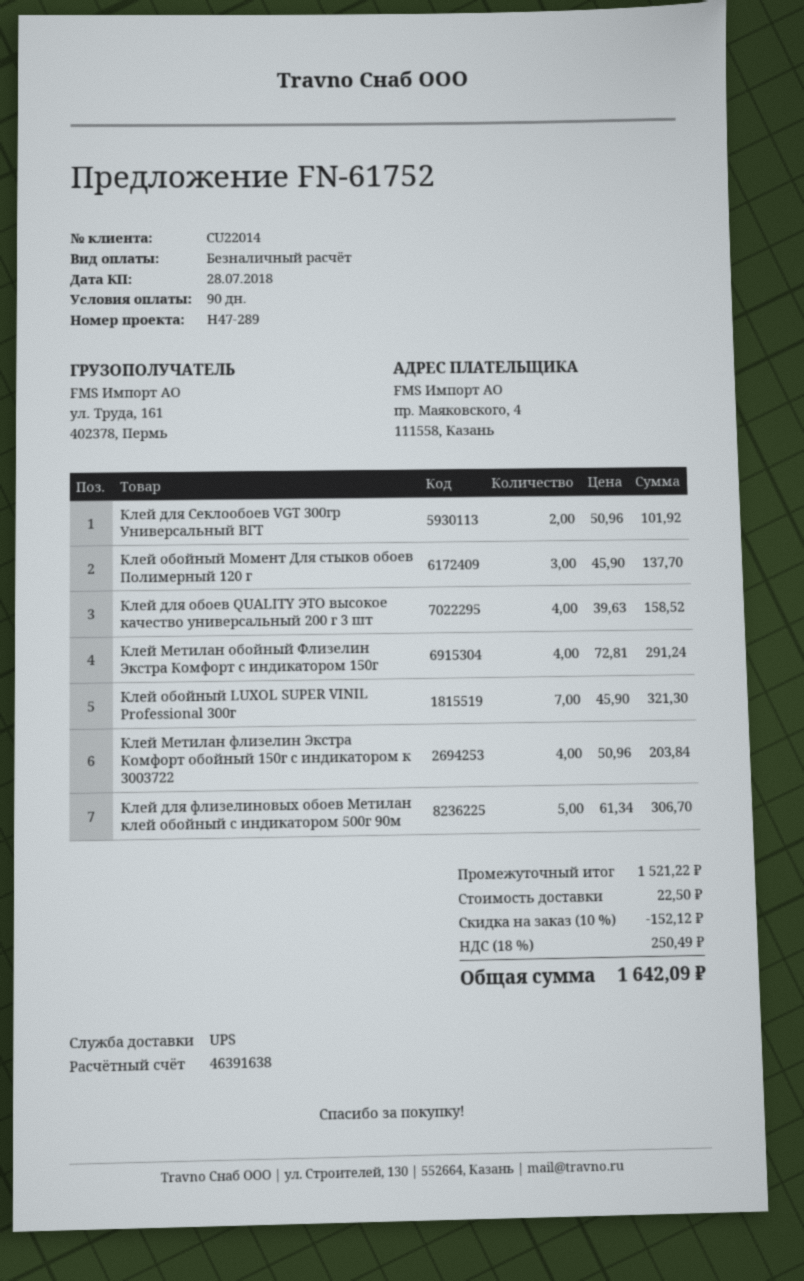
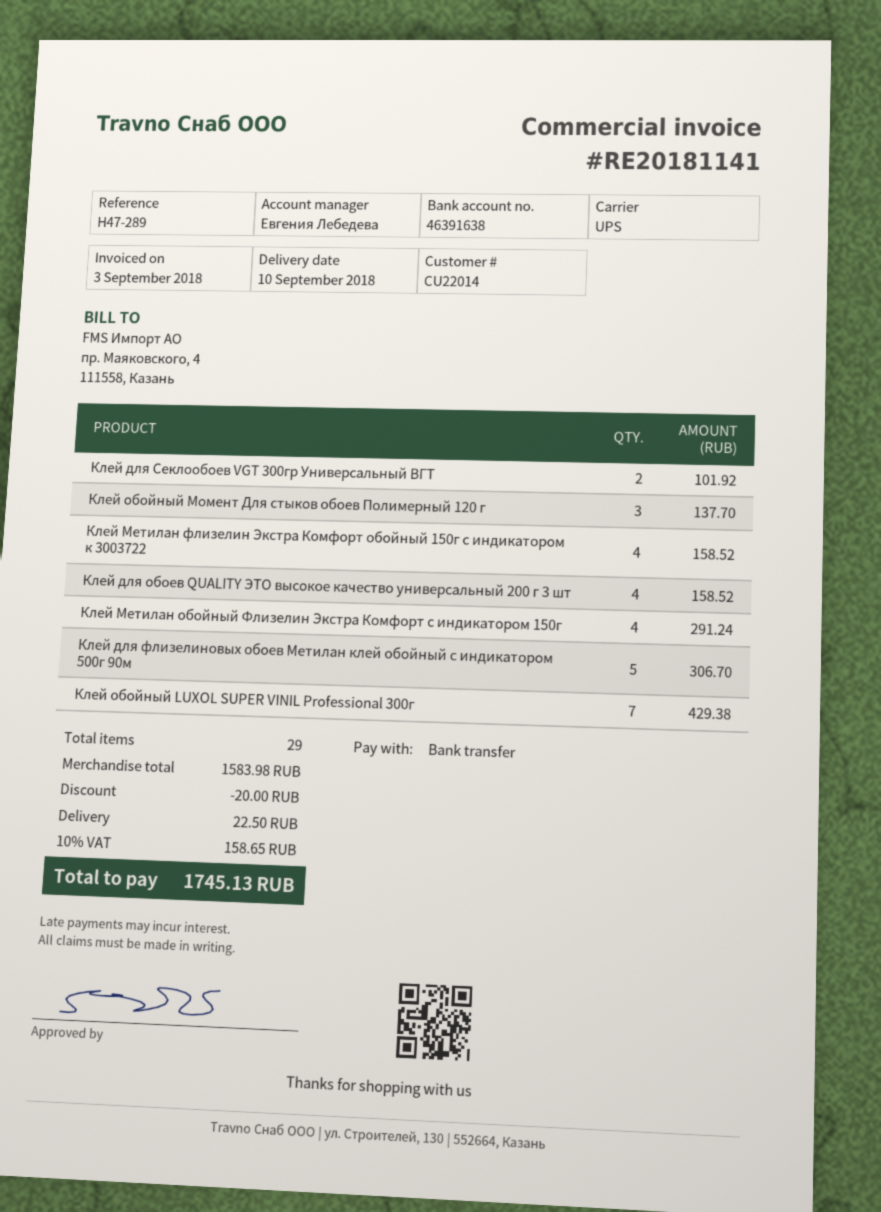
Клей обойный LUXOL SUPER VINIL Professional 300г: 7 for 321.30 -> 7 for 429.38
Клей Метилан флизелин Экстра Комфорт обойный 150г с индикатором к 3003722: 4 for 203.84 -> 4 for 158.52
subtotal: 1521.22 -> 1583.98
discount: 152.12 -> 20.00
tax: 18% = 250.49 -> 10% = 158.65
total: 1642.09 -> 1745.13

